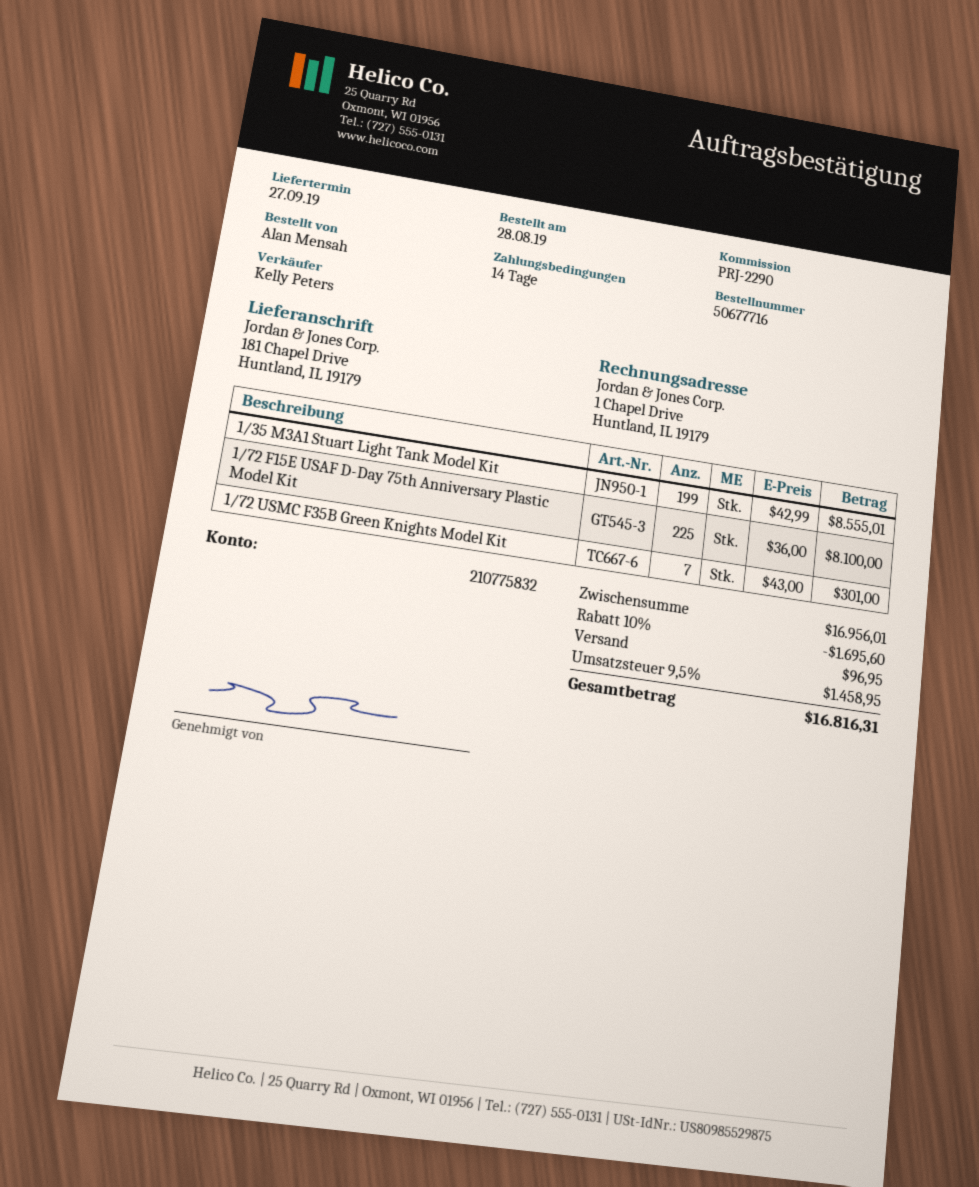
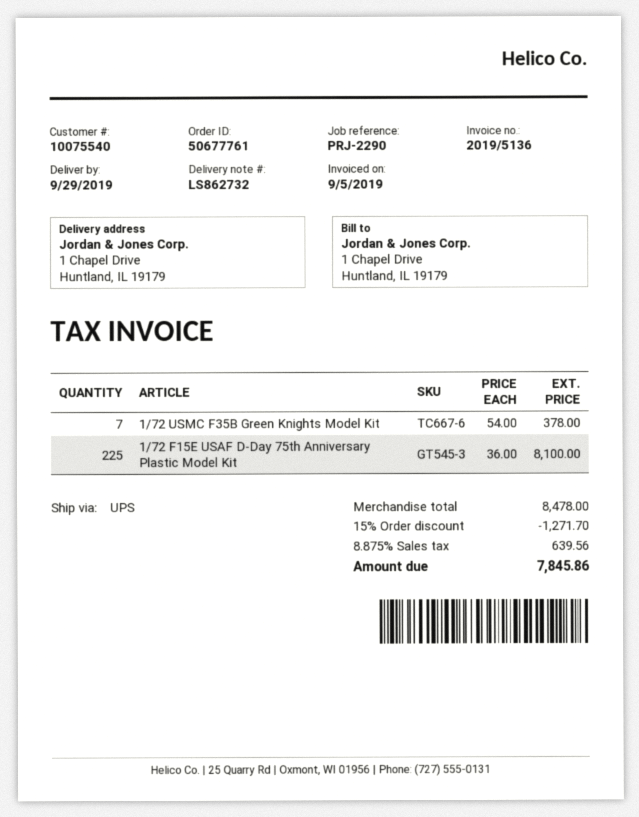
order number: 50677716 -> 50677761
delivery date: 2019-09-27 -> 2019-09-29
ship to: 181 Chapel Drive, Huntland, IL 19179 -> 1 Chapel Drive, Huntland, IL 19179
1/35 M3A1 Stuart Light Tank Model Kit: 199 x 42.99 = 8555.01 -> none
1/72 USMC F35B Green Knights Model Kit: 7 x 43.00 = 301.00 -> 7 x 54.00 = 378.00
subtotal: 16956.01 -> 8478.00
discount: 10% = 1695.60 -> 15% = 1271.70
shipping: 96.95 -> none
tax: 9.5% = 1458.95 -> 8.875% = 639.56
total: 16816.31 -> 7845.86

